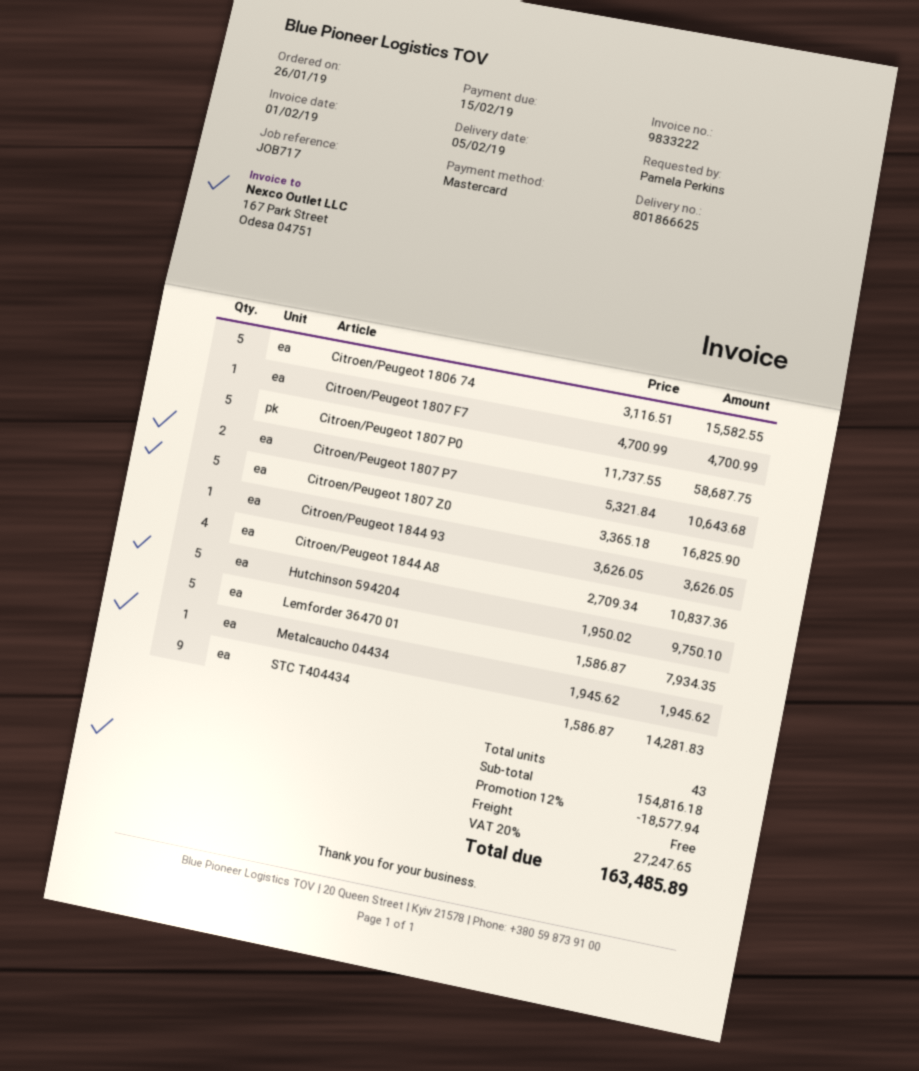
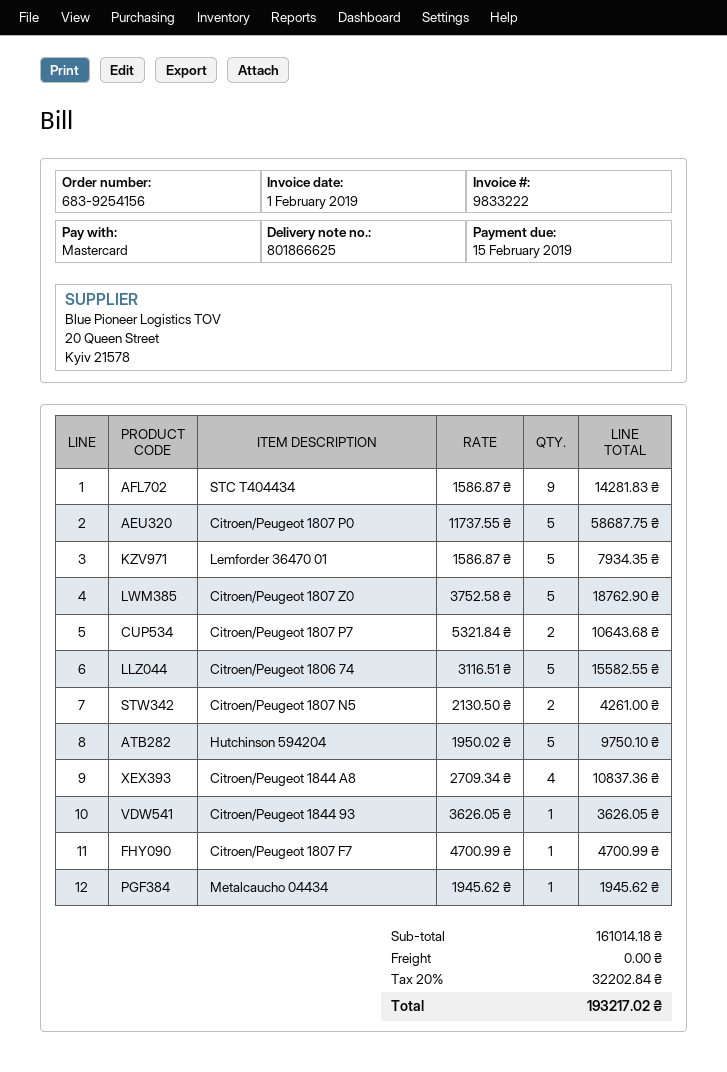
Citroen/Peugeot 1807 Z0: 5 x 3365.18 = 16825.90 -> 5 x 3752.58 = 18762.90
Citroen/Peugeot 1807 N5: none -> 2 x 2130.50 = 4261.00
subtotal: 154816.18 -> 161014.18
discount: 12% = 18577.94 -> none
tax: 20% = 27247.65 -> 20% = 32202.84
total: 163485.89 -> 193217.02

